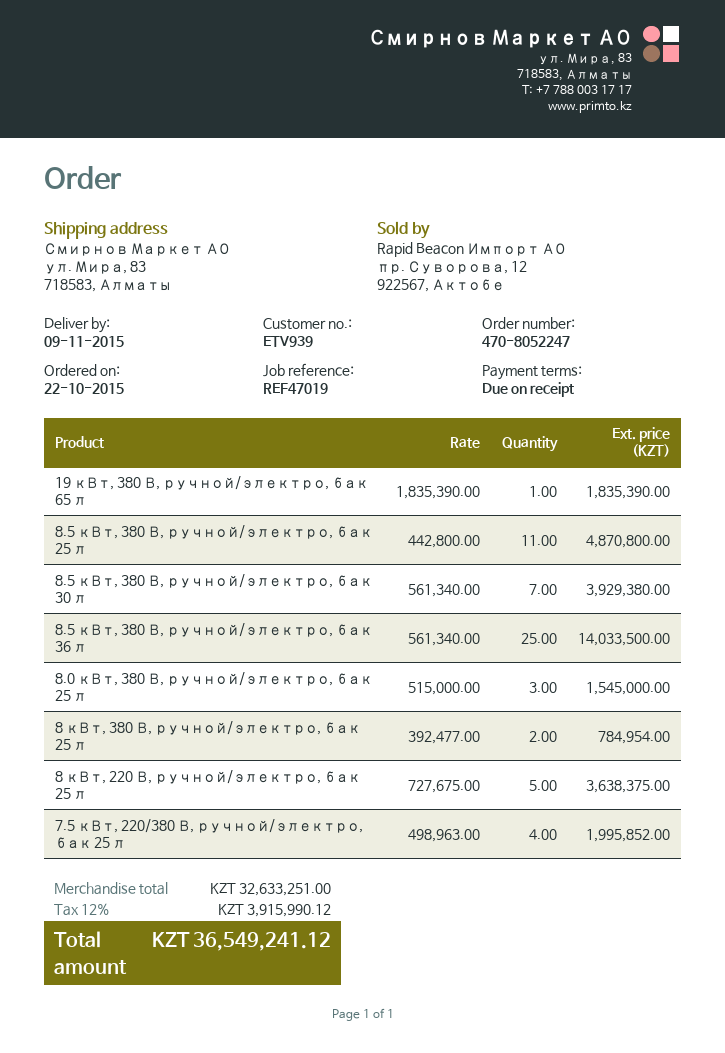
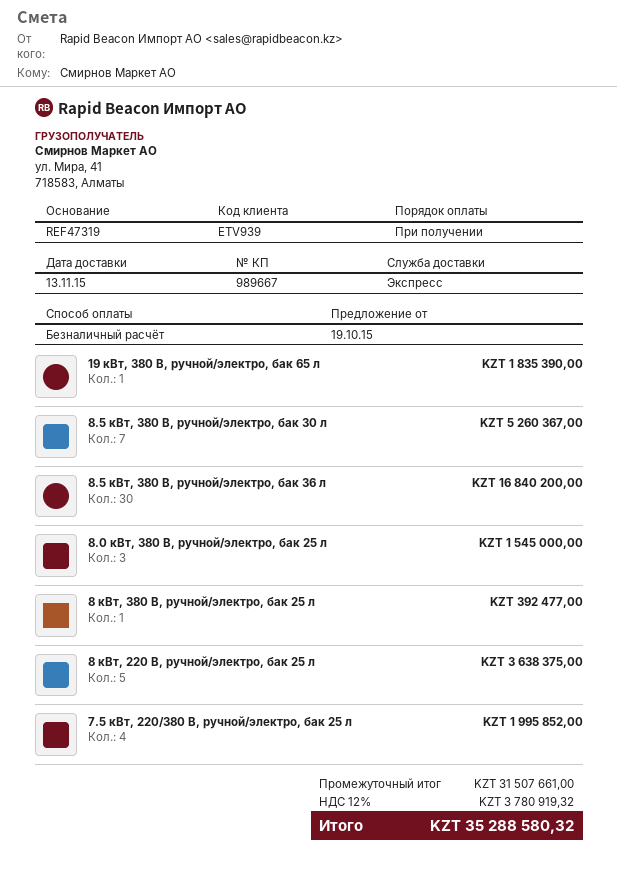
delivery date: 2015-11-09 -> 2015-11-13
reference: REF47019 -> REF47319
ship to: ул. Мира, 83, 718583, Алматы -> ул. Мира, 41, 718583, Алматы
8.5 кВт, 380 В, ручной/электро, бак 25 л: 11 for 4870800.00 -> none
8.5 кВт, 380 В, ручной/электро, бак 30 л: 7 for 3929380.00 -> 7 for 5260367.00
8.5 кВт, 380 В, ручной/электро, бак 36 л: 25 for 14033500.00 -> 30 for 16840200.00
8 кВт, 380 В, ручной/электро, бак 25 л: 2 for 784954.00 -> 1 for 392477.00
subtotal: 32633251.00 -> 31507661.00
tax: 12% = 3915990.12 -> 12% = 3780919.32
total: 36549241.12 -> 35288580.32

